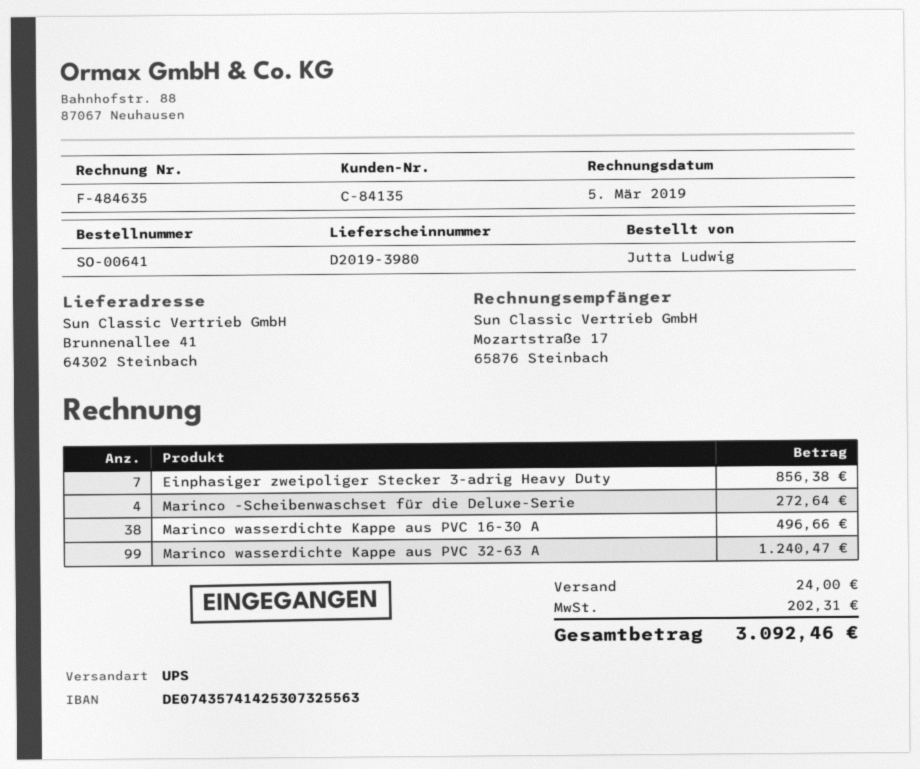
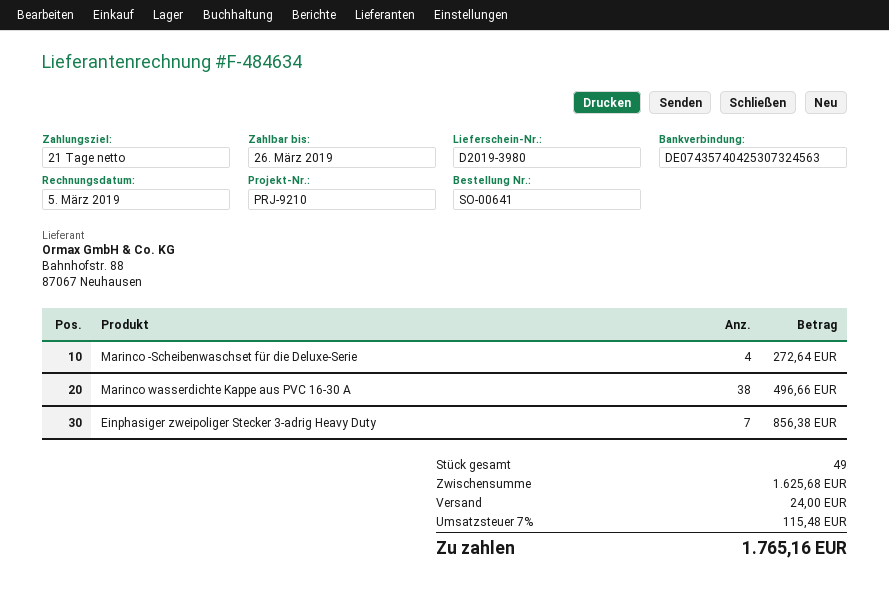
invoice number: F-484635 -> F-484634
bank account: DE07435741425307325563 -> DE07435740425307324563
Marinco wasserdichte Kappe aus PVC 32-63 A: 99 for 1240.47 -> none
tax: 202.31 -> 115.48
total: 3092.46 -> 1765.16

